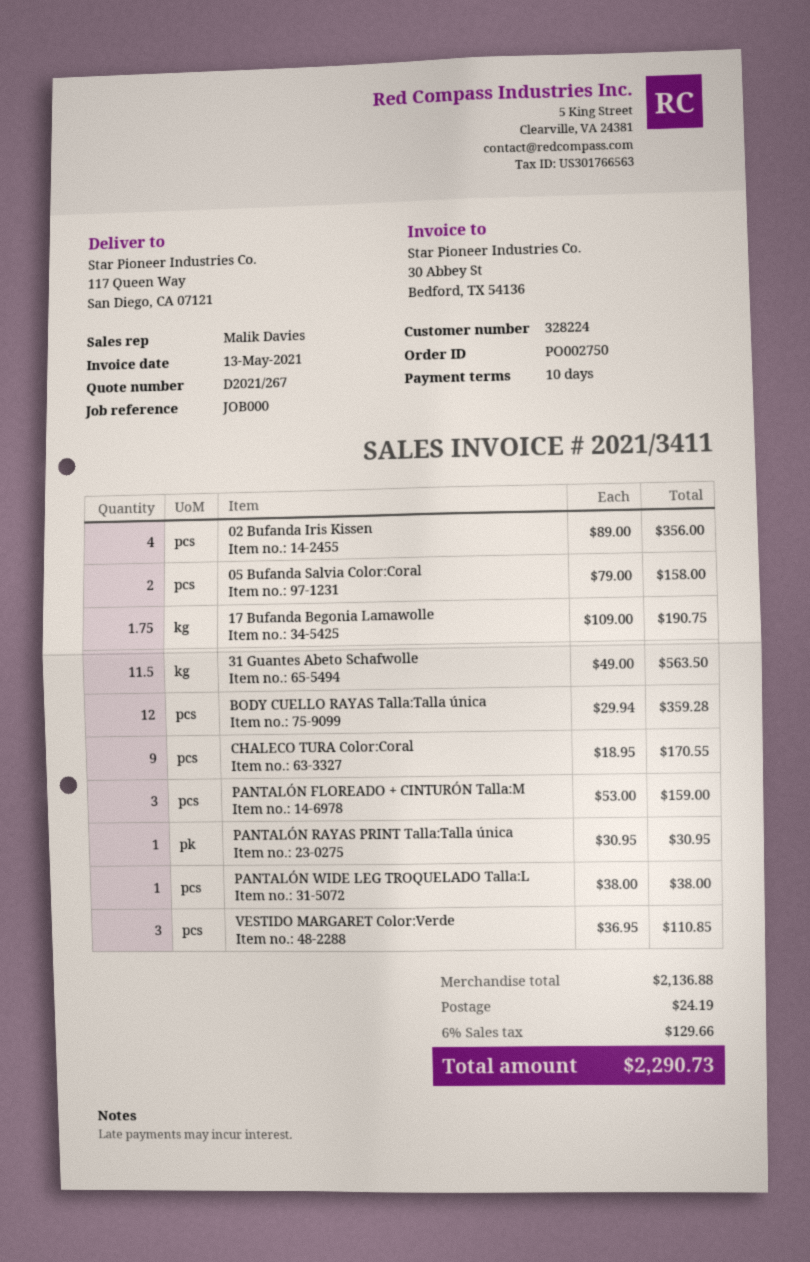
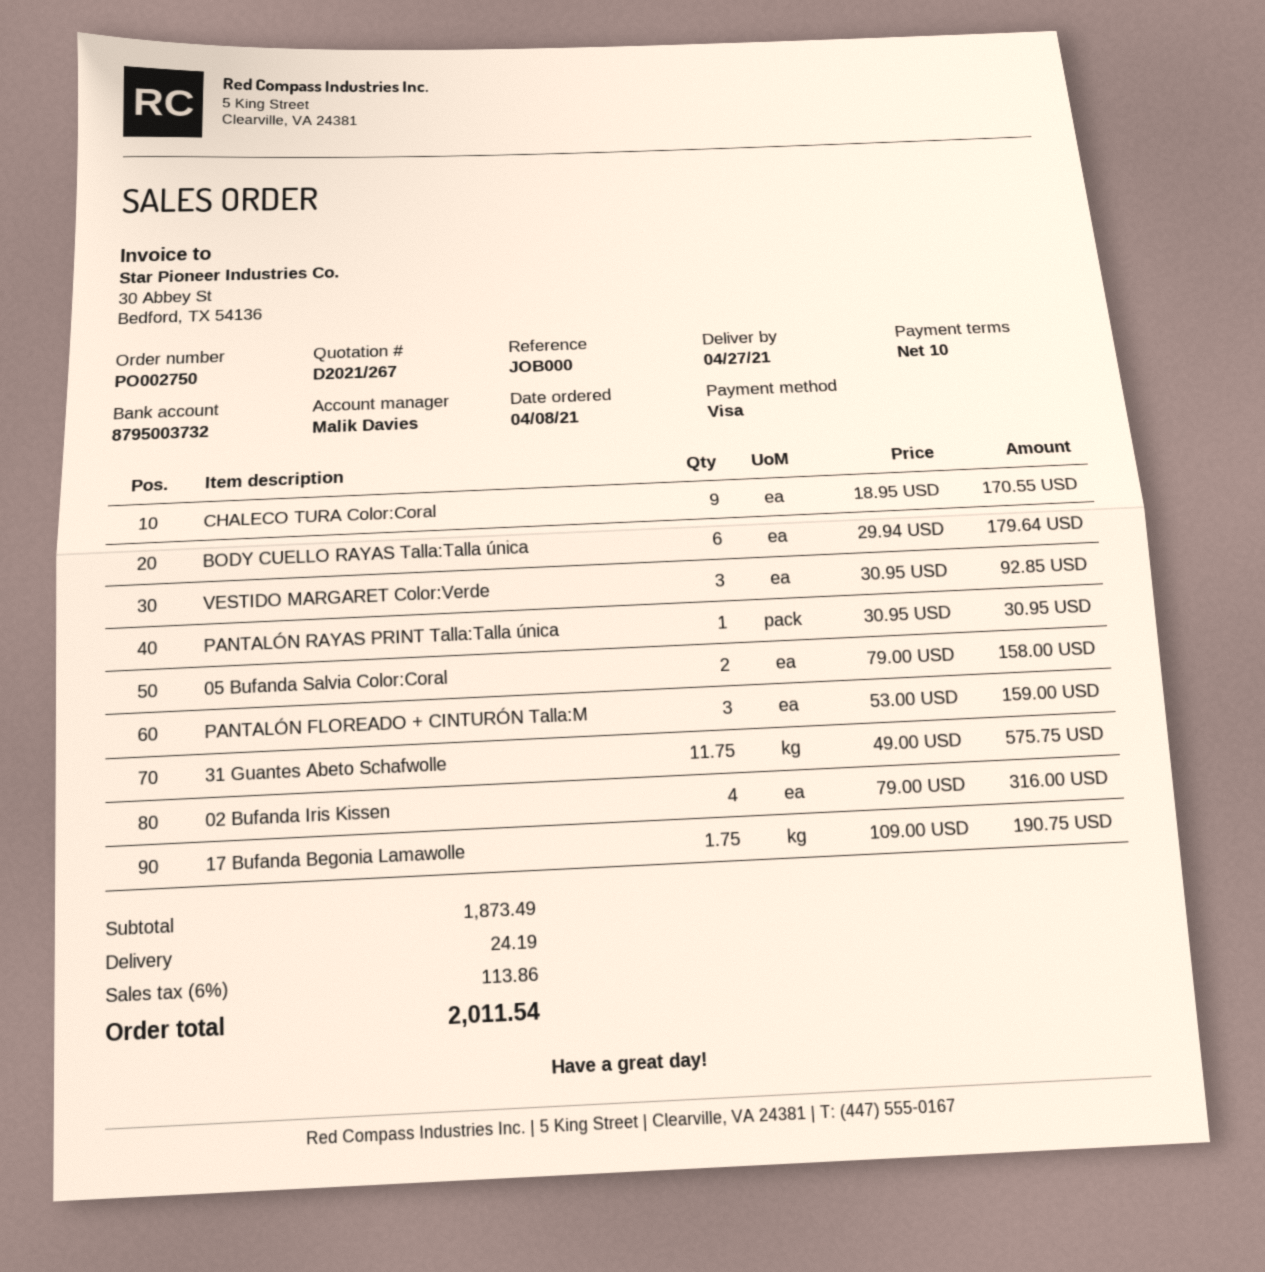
02 Bufanda Iris Kissen: 4 x 89.00 = 356.00 -> 4 x 79.00 = 316.00
31 Guantes Abeto Schafwolle: 11.5 x 49.00 = 563.50 -> 11.75 x 49.00 = 575.75
BODY CUELLO RAYAS Talla:Talla única: 12 x 29.94 = 359.28 -> 6 x 29.94 = 179.64
PANTALÓN WIDE LEG TROQUELADO Talla:L: 1 x 38.00 = 38.00 -> none
VESTIDO MARGARET Color:Verde: 3 x 36.95 = 110.85 -> 3 x 30.95 = 92.85
subtotal: 2136.88 -> 1873.49
tax: 6% = 129.66 -> 6% = 113.86
total: 2290.73 -> 2011.54

